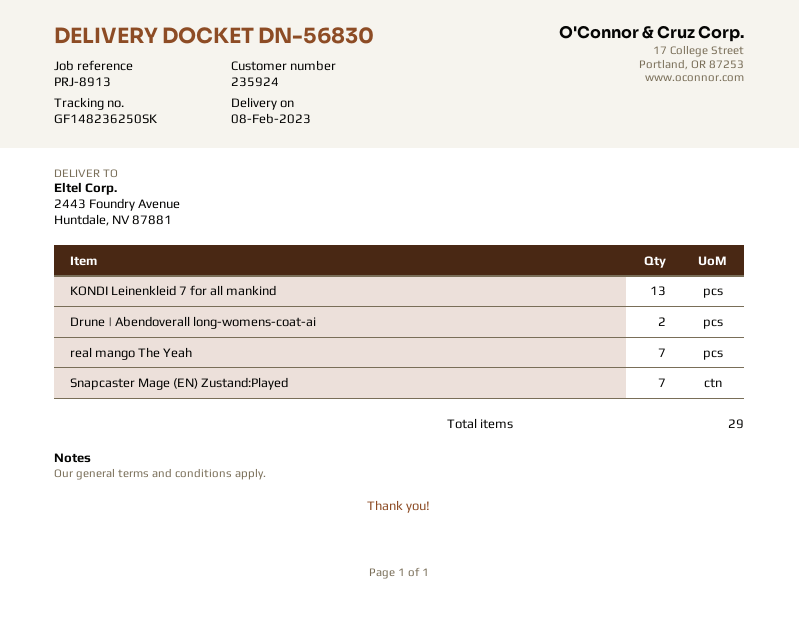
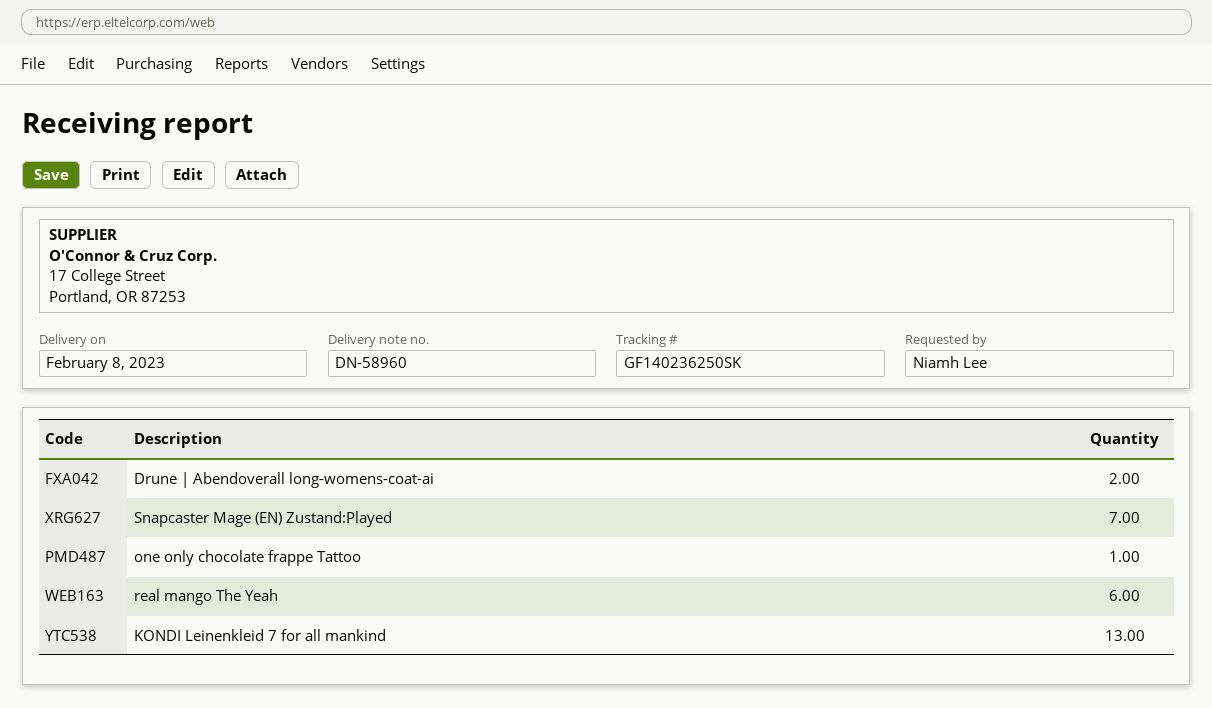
delivery note number: DN-56830 -> DN-58960
tracking number: GF148236250SK -> GF140236250SK
real mango The Yeah: 7 -> 6
one only chocolate frappe Tattoo: none -> 1

